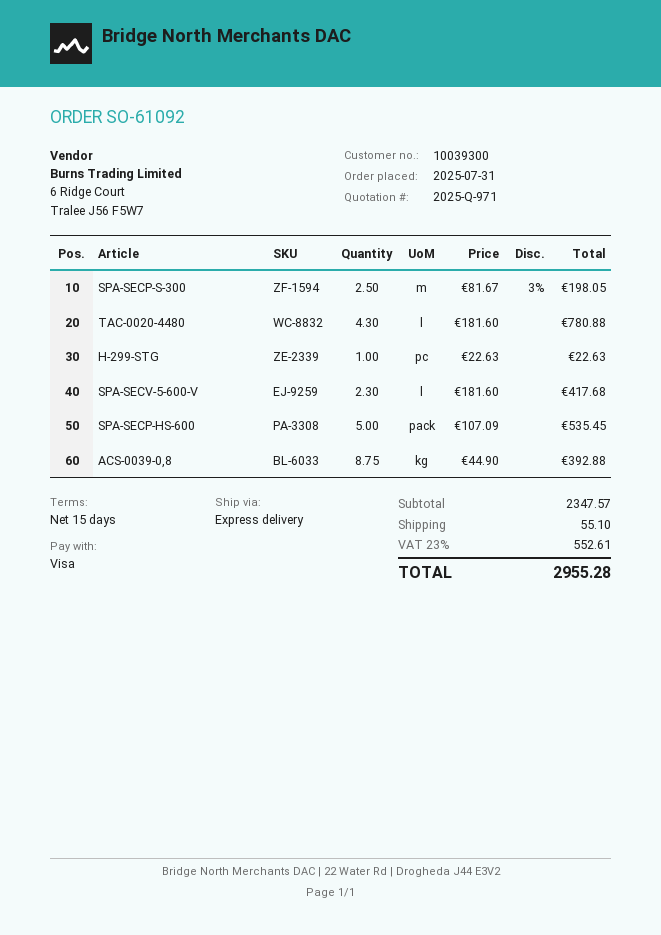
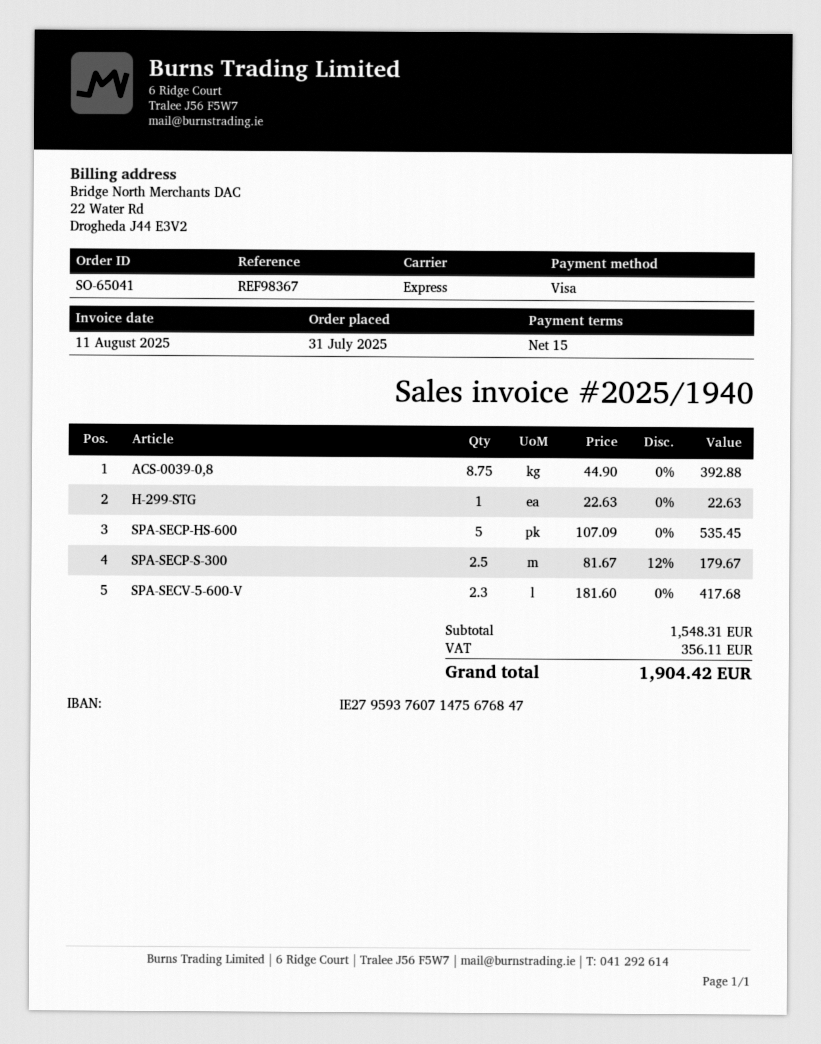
order number: SO-61092 -> SO-65041
SPA-SECP-S-300: 2.5 x 81.67 - 3% = 198.05 -> 2.5 x 81.67 - 12% = 179.67
TAC-0020-4480: 4.3 x 181.60 = 780.88 -> none
subtotal: 2347.57 -> 1548.31
shipping: 55.10 -> none
tax: 552.61 -> 356.11
total: 2955.28 -> 1904.42

